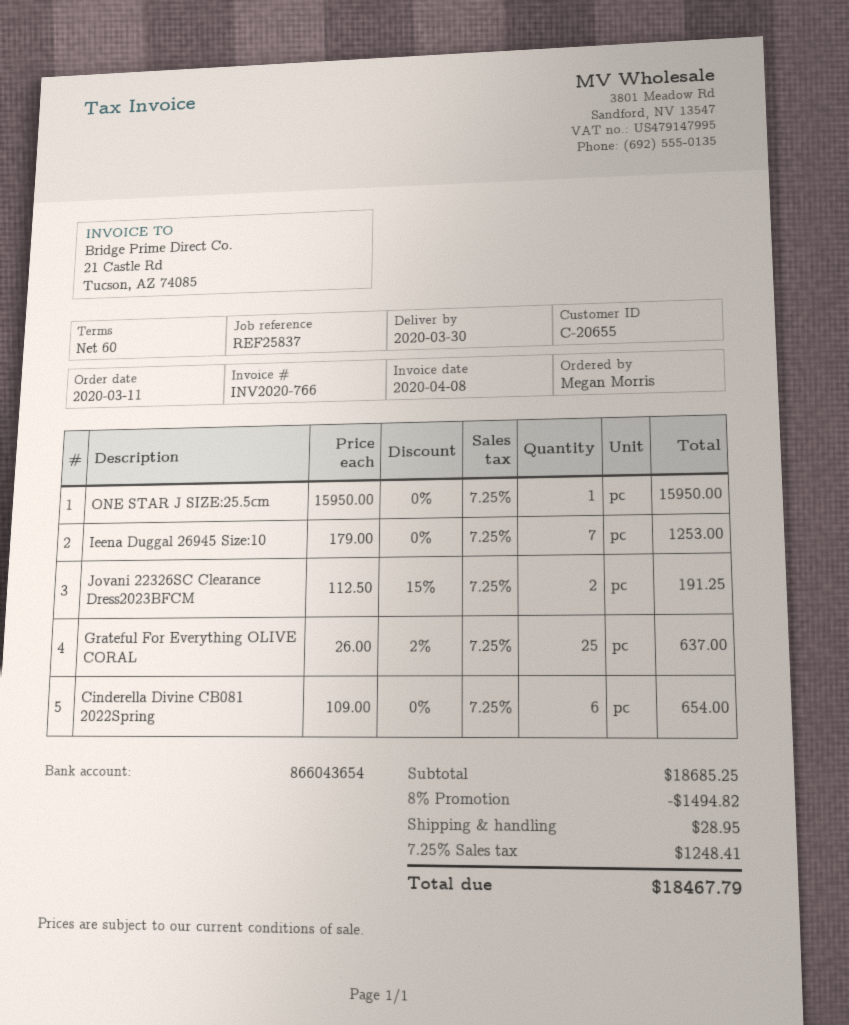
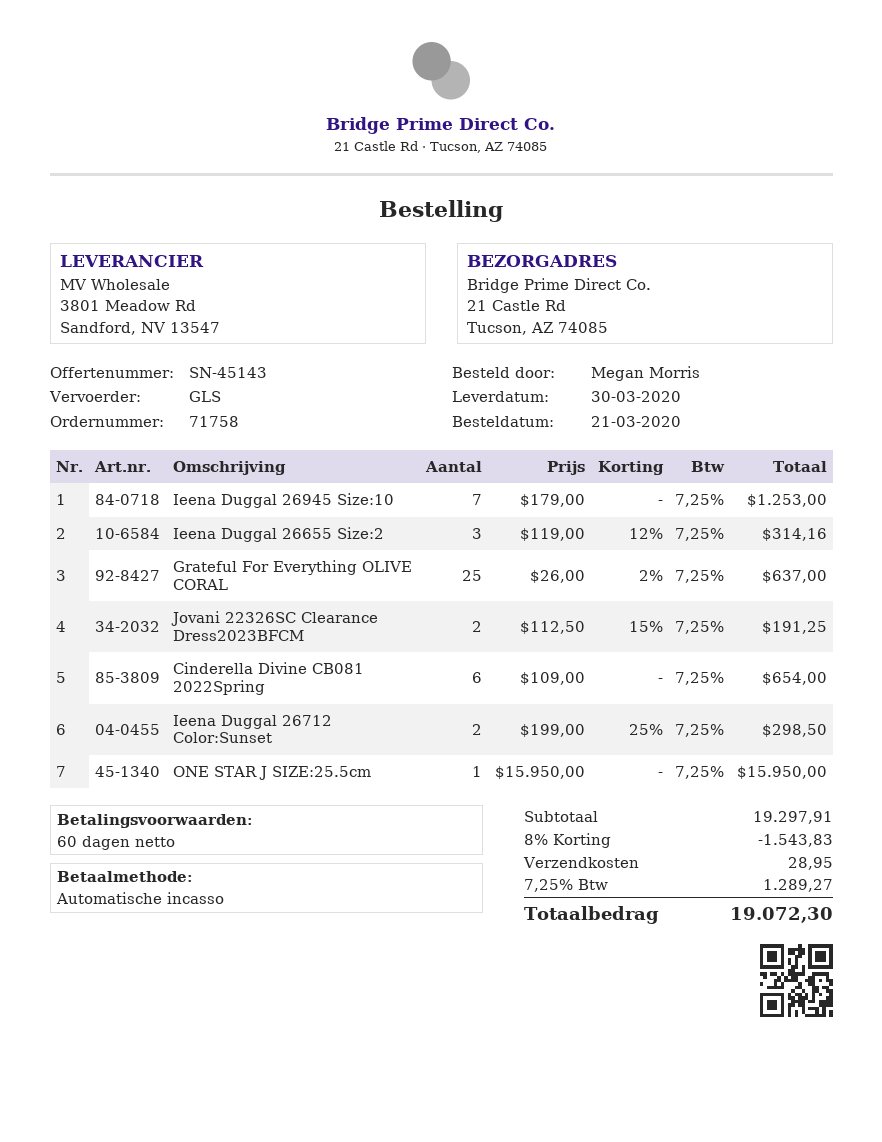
order date: 2020-03-11 -> 2020-03-21
Ieena Duggal 26655 Size:2: none -> 3 x 119.00 - 12% = 314.16
Ieena Duggal 26712 Color:Sunset: none -> 2 x 199.00 - 25% = 298.50
subtotal: 18685.25 -> 19297.91
discount: 8% = 1494.82 -> 8% = 1543.83
tax: 7.25% = 1248.41 -> 7.25% = 1289.27
total: 18467.79 -> 19072.30

